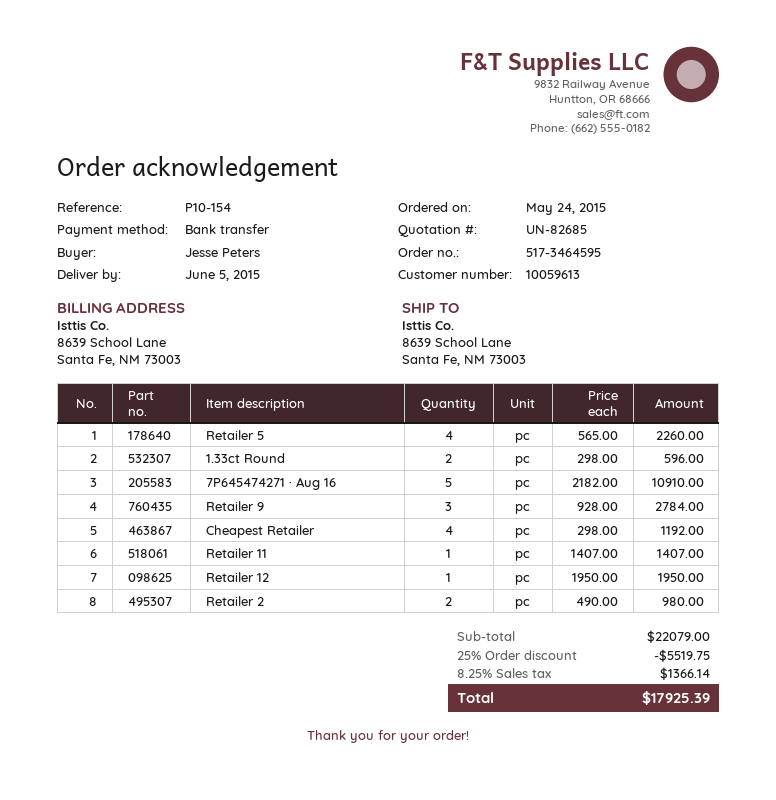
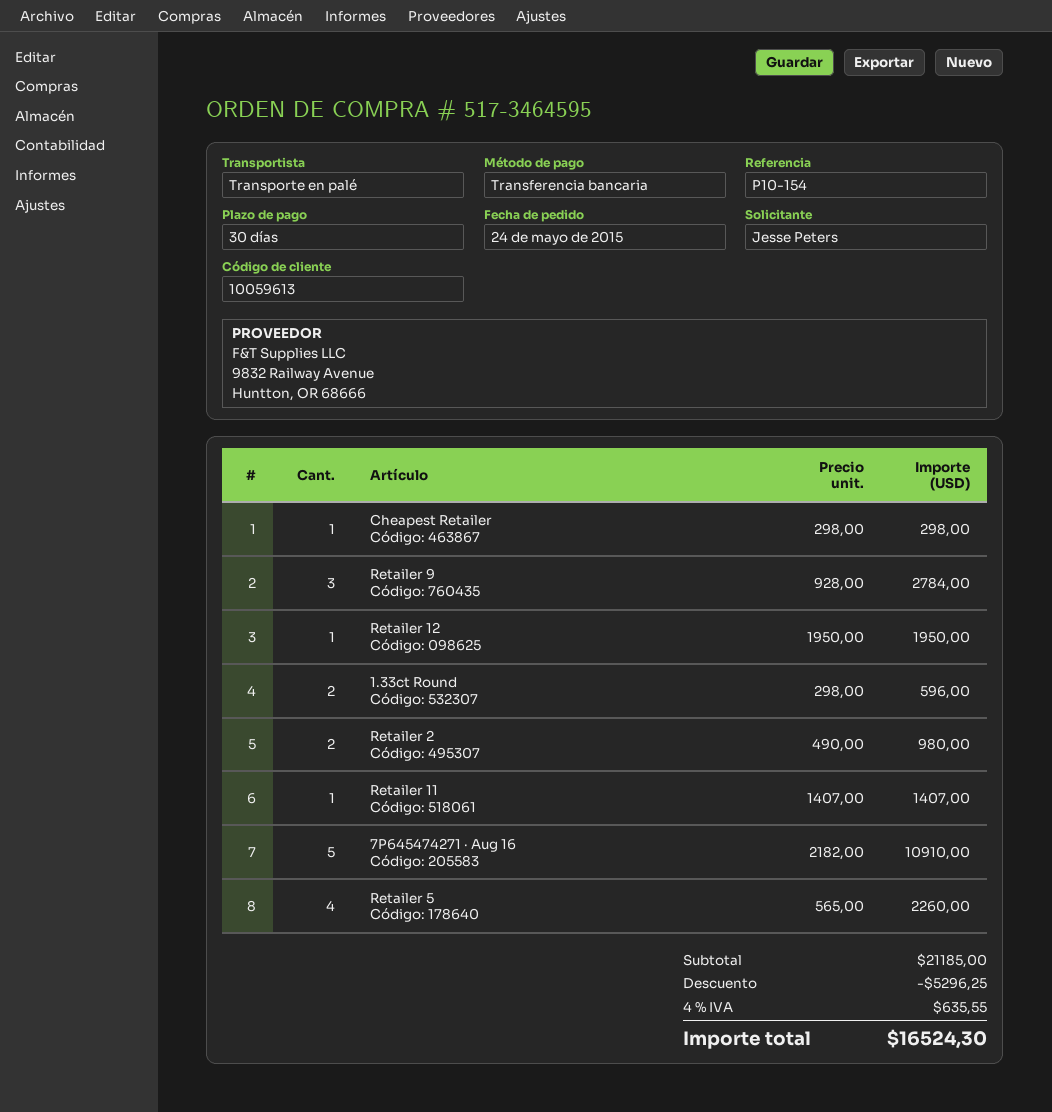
Cheapest Retailer: 4 x 298.00 = 1192.00 -> 1 x 298.00 = 298.00
subtotal: 22079.00 -> 21185.00
discount: 5519.75 -> 5296.25
tax: 8.25% = 1366.14 -> 4% = 635.55
total: 17925.39 -> 16524.30

